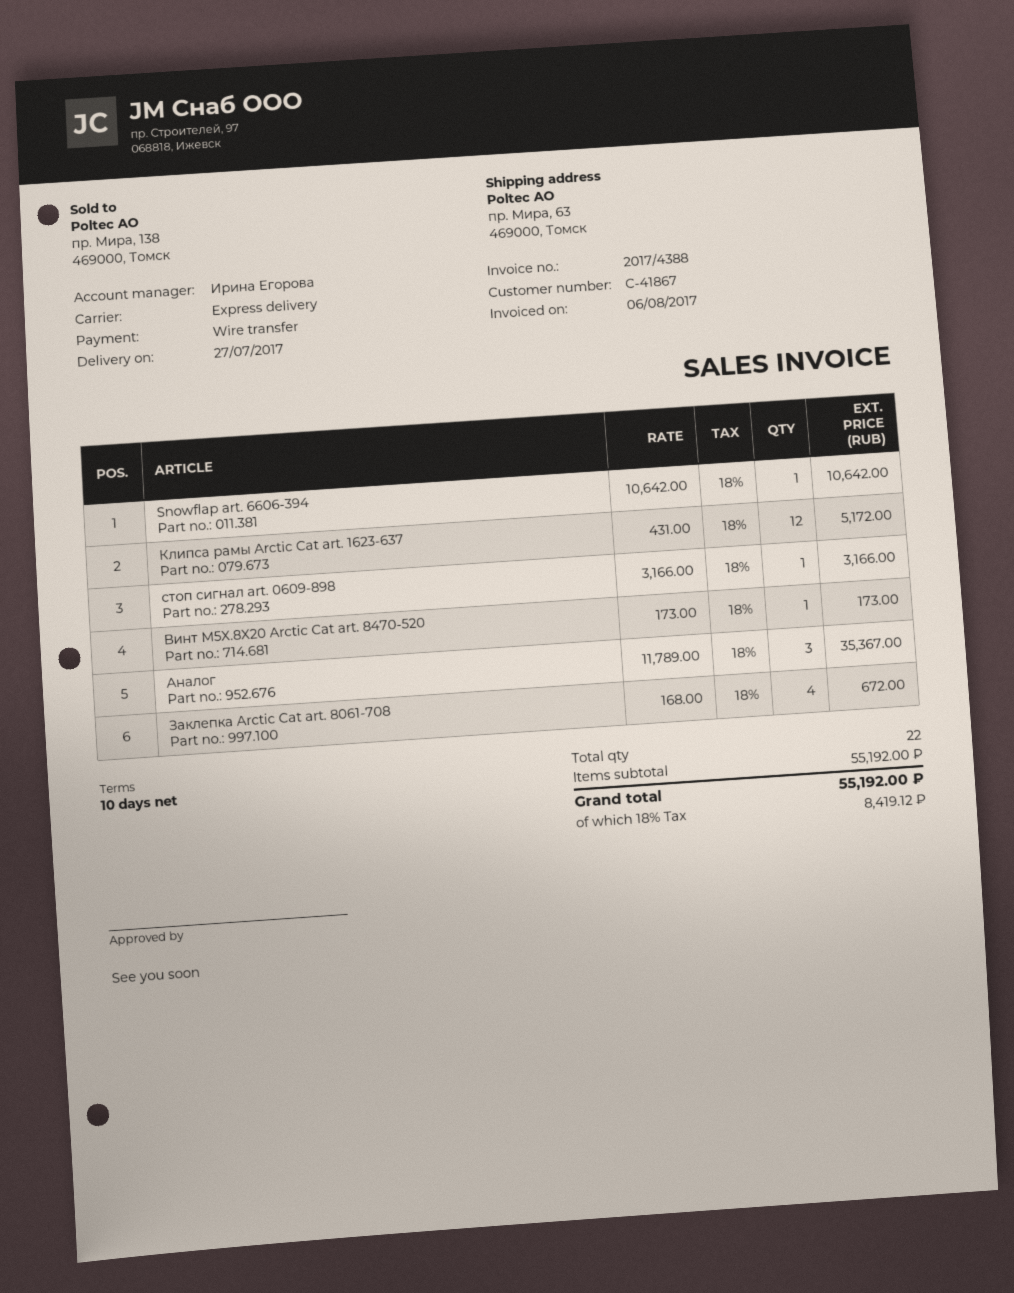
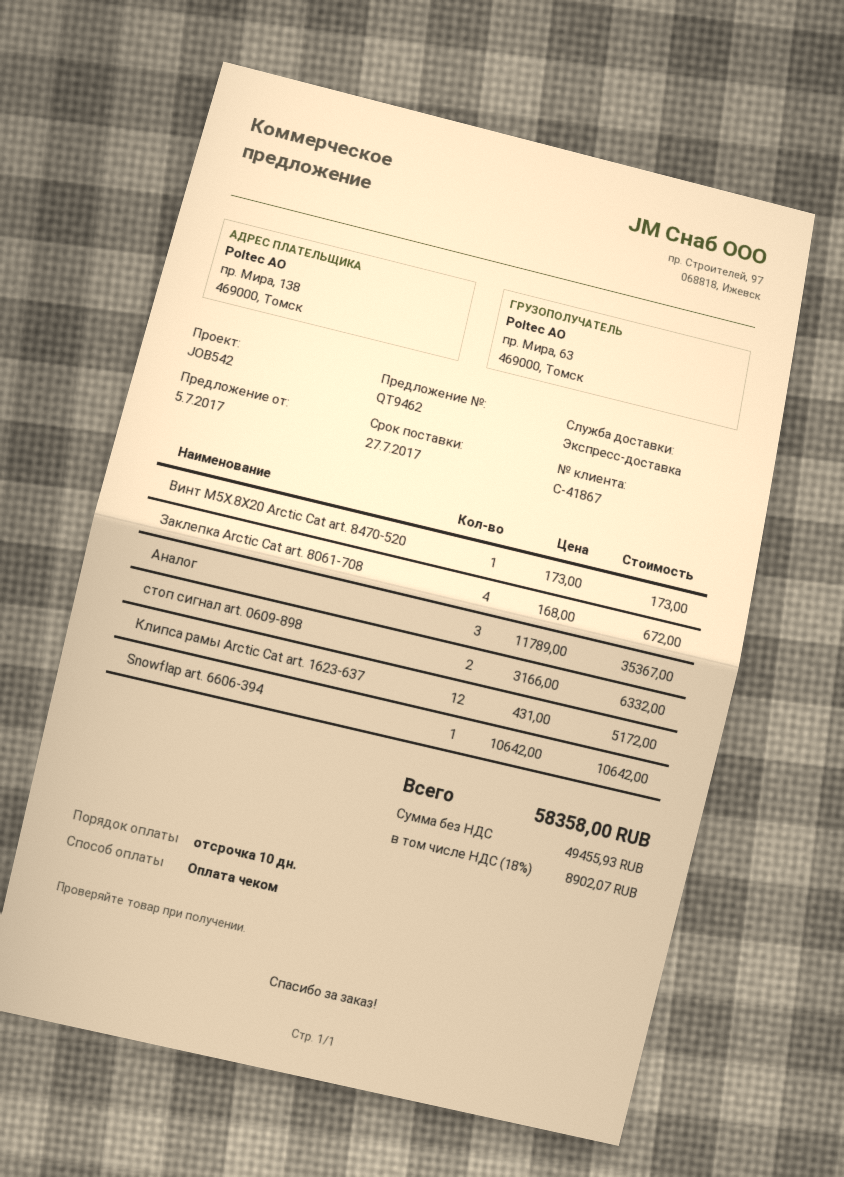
payment method: bank transfer -> cheque
стоп сигнал art. 0609-898: 1 x 3166.00 = 3166.00 -> 2 x 3166.00 = 6332.00
tax: 18% = 8419.12 -> 18% = 8902.07
total: 55192.00 -> 58358.00

